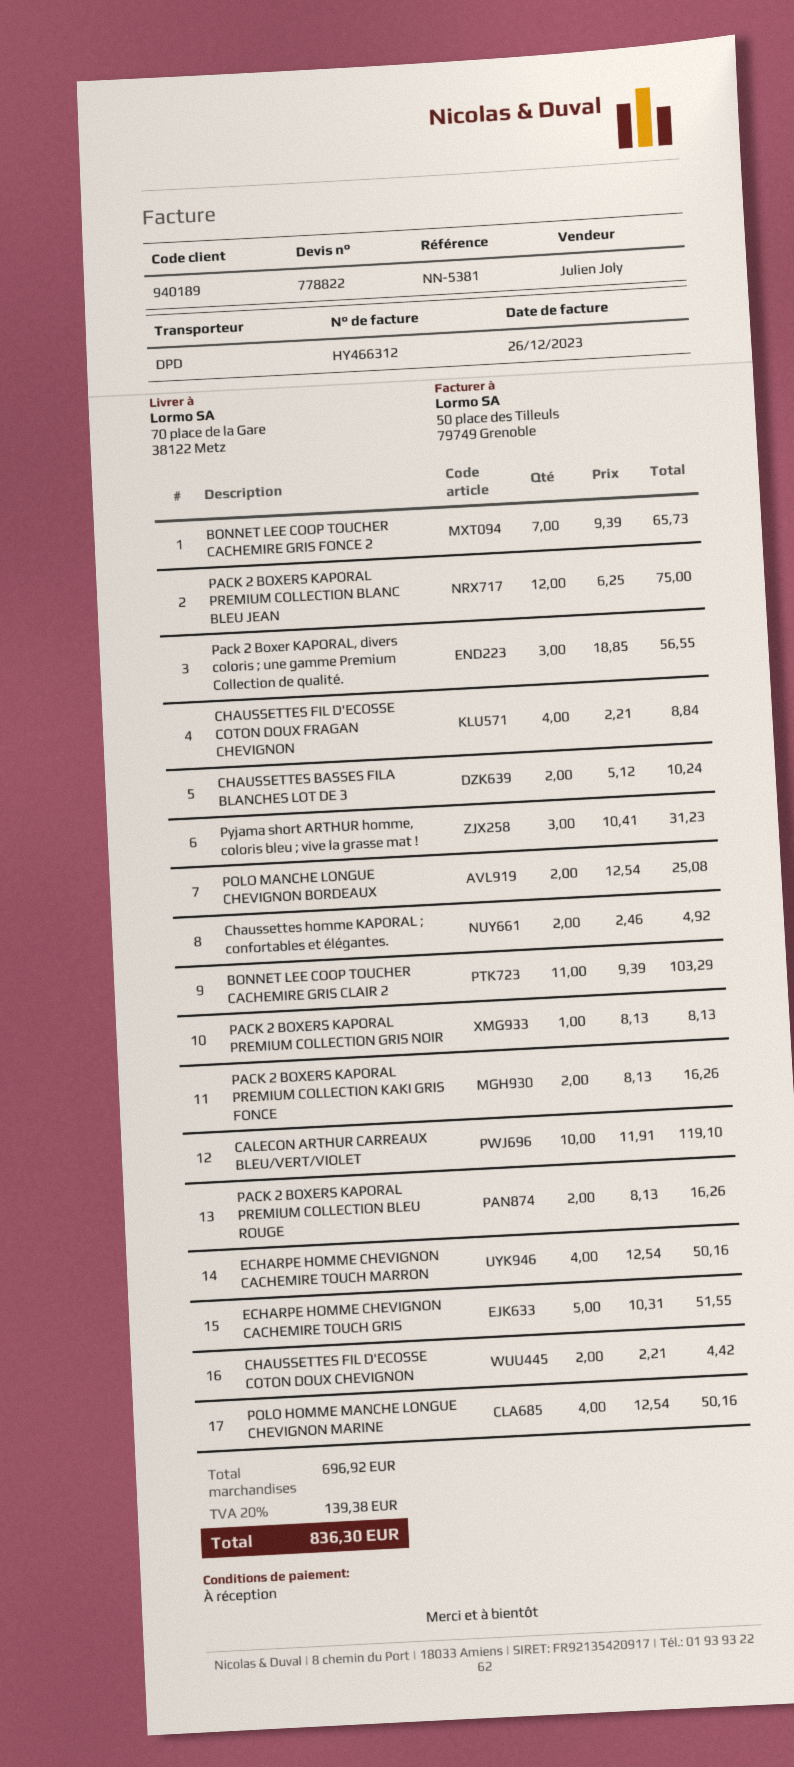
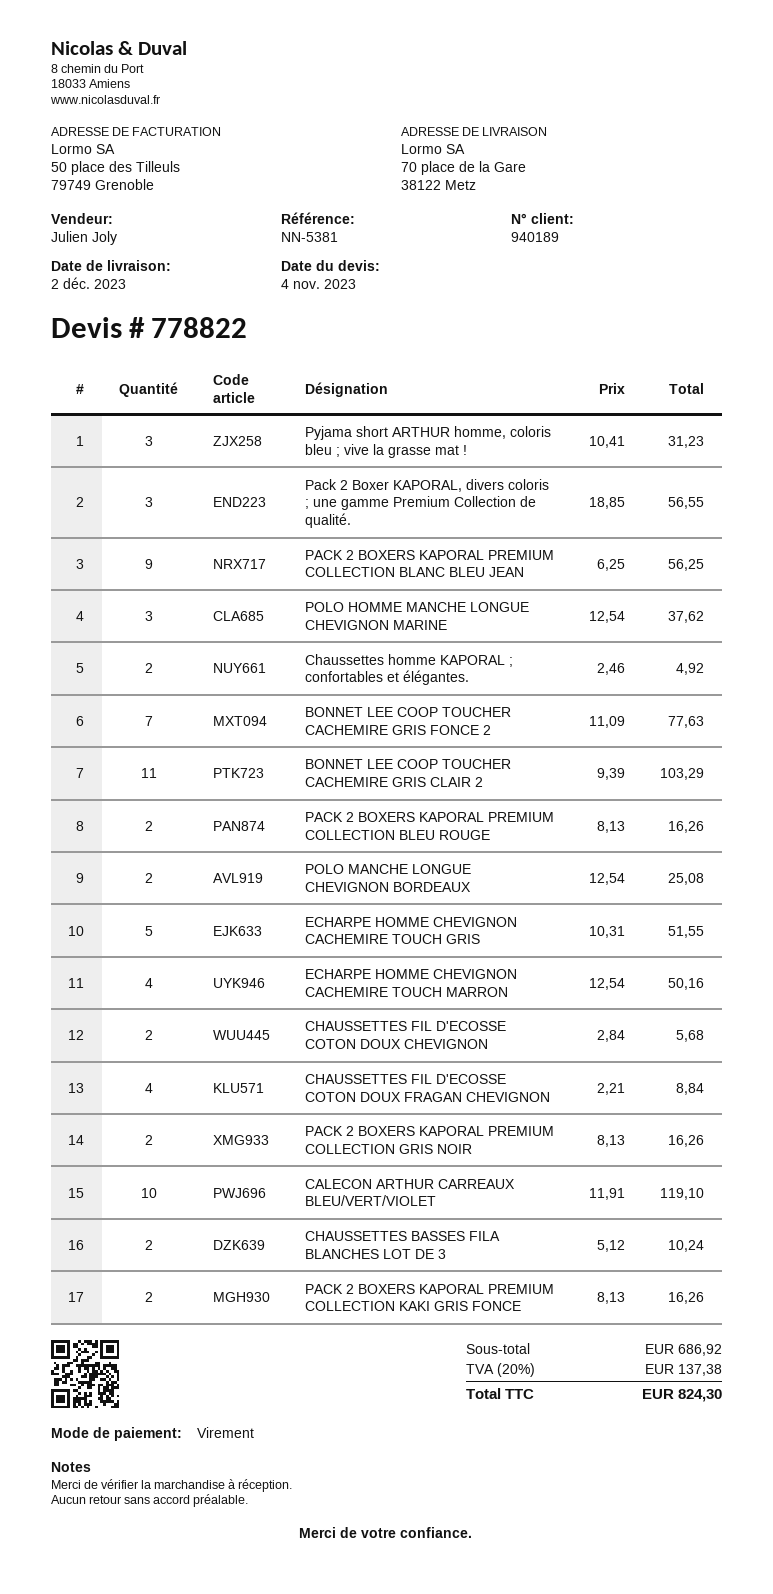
BONNET LEE COOP TOUCHER CACHEMIRE GRIS FONCE 2: 7 x 9.39 = 65.73 -> 7 x 11.09 = 77.63
PACK 2 BOXERS KAPORAL PREMIUM COLLECTION BLANC BLEU JEAN: 12 x 6.25 = 75.00 -> 9 x 6.25 = 56.25
PACK 2 BOXERS KAPORAL PREMIUM COLLECTION GRIS NOIR: 1 x 8.13 = 8.13 -> 2 x 8.13 = 16.26
CHAUSSETTES FIL D'ECOSSE COTON DOUX CHEVIGNON: 2 x 2.21 = 4.42 -> 2 x 2.84 = 5.68
POLO HOMME MANCHE LONGUE CHEVIGNON MARINE: 4 x 12.54 = 50.16 -> 3 x 12.54 = 37.62
subtotal: 696.92 -> 686.92
tax: 20% = 139.38 -> 20% = 137.38
total: 836.30 -> 824.30

